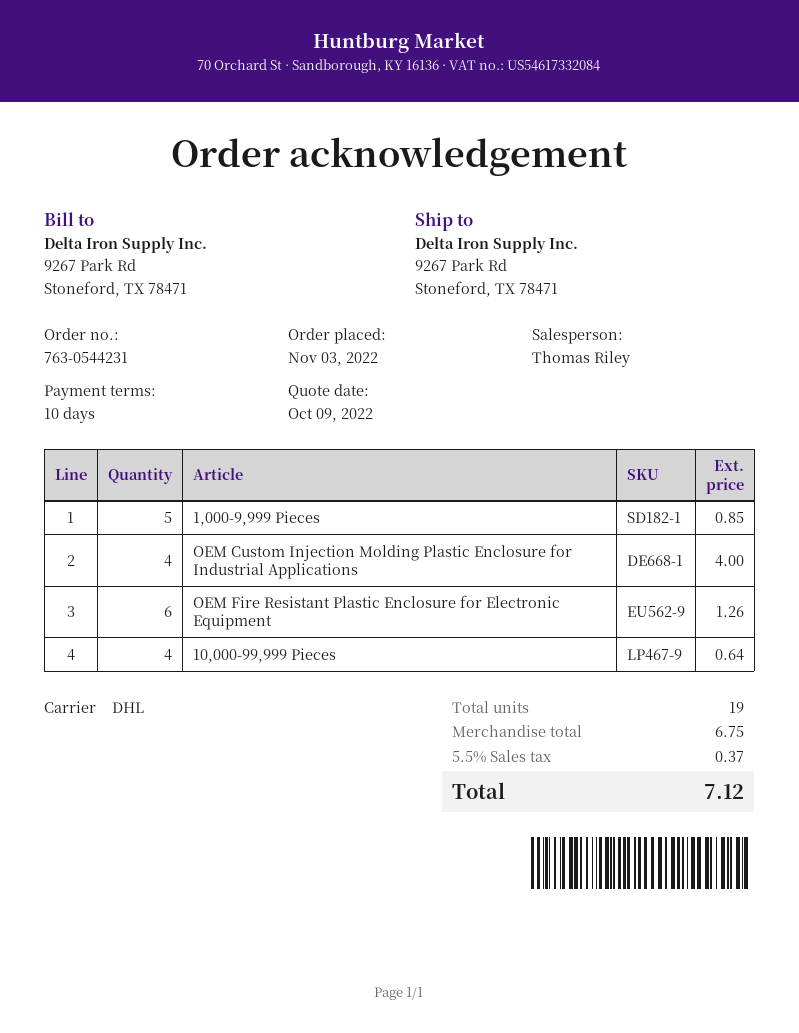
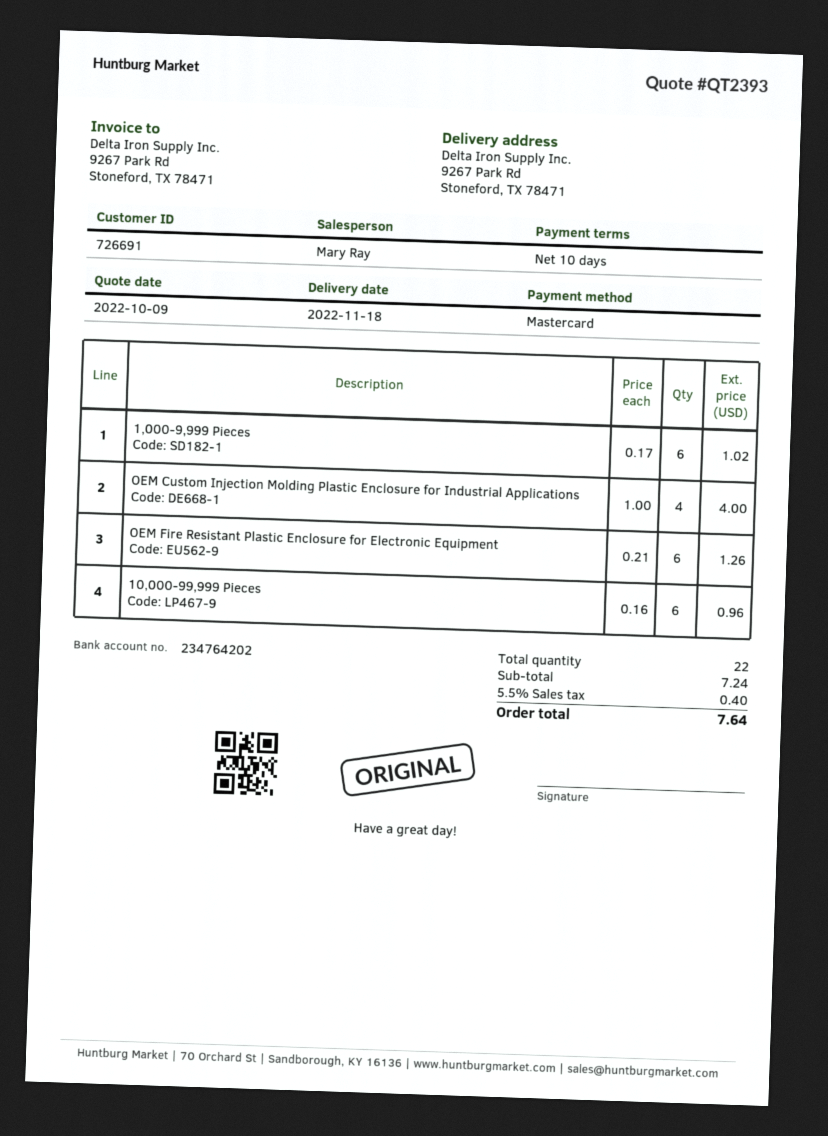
sales rep: Thomas Riley -> Mary Ray
1,000-9,999 Pieces: 5 for 0.85 -> 6 for 1.02
10,000-99,999 Pieces: 4 for 0.64 -> 6 for 0.96
total quantity: 19 -> 22
subtotal: 6.75 -> 7.24
tax: 5.5% = 0.37 -> 5.5% = 0.40
total: 7.12 -> 7.64

